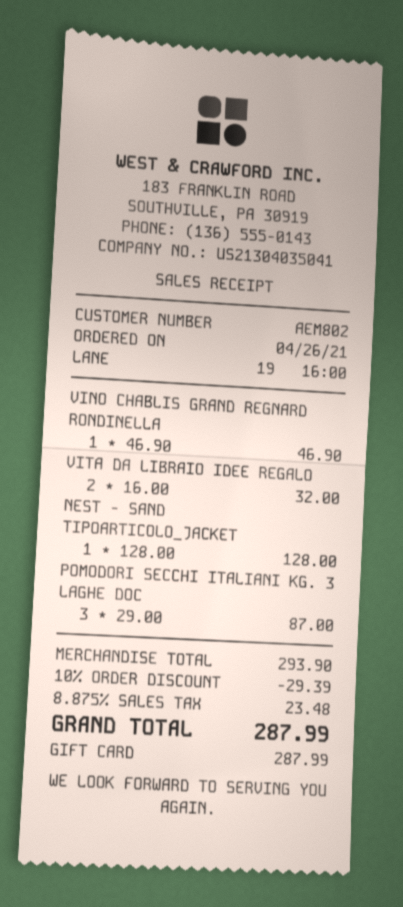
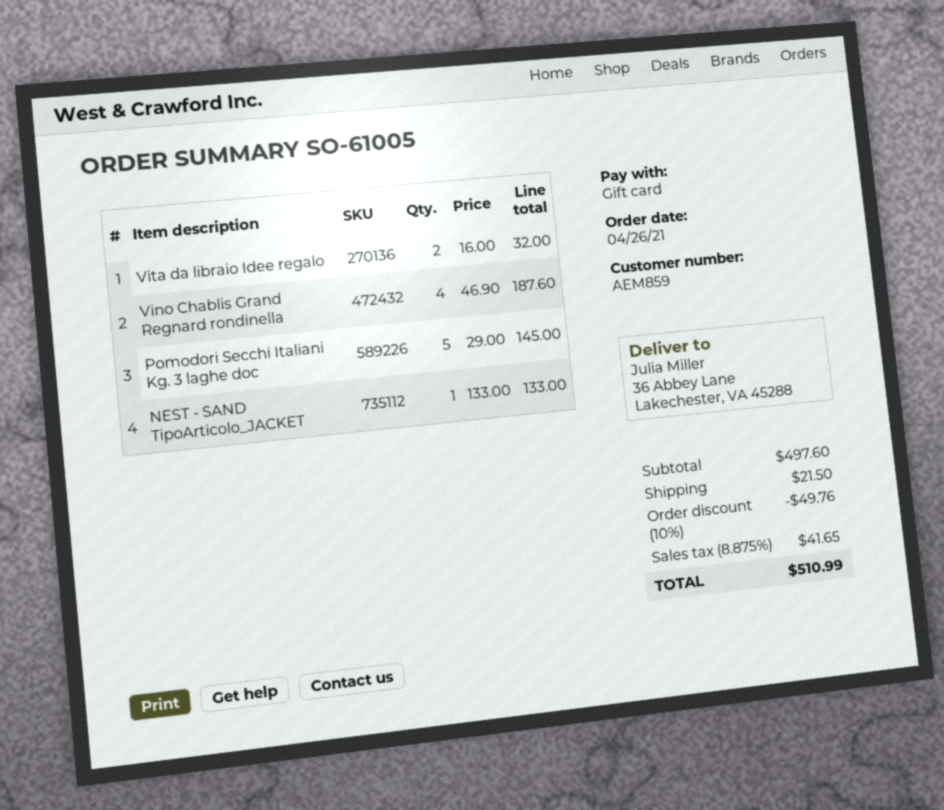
customer number: AEM802 -> AEM859
VINO CHABLIS GRAND REGNARD RONDINELLA: 1 x 46.90 = 46.90 -> 4 x 46.90 = 187.60
NEST - SAND TIPOARTICOLO_JACKET: 1 x 128.00 = 128.00 -> 1 x 133.00 = 133.00
POMODORI SECCHI ITALIANI KG. 3 LAGHE DOC: 3 x 29.00 = 87.00 -> 5 x 29.00 = 145.00
subtotal: 293.90 -> 497.60
discount: 10% = 29.39 -> 10% = 49.76
shipping: none -> 21.50
tax: 8.875% = 23.48 -> 8.875% = 41.65
total: 287.99 -> 510.99

